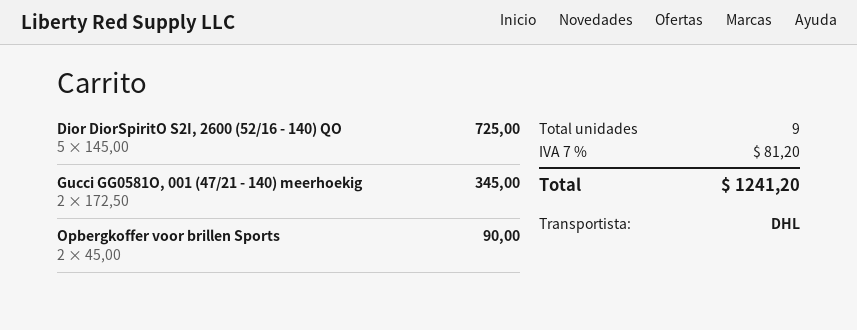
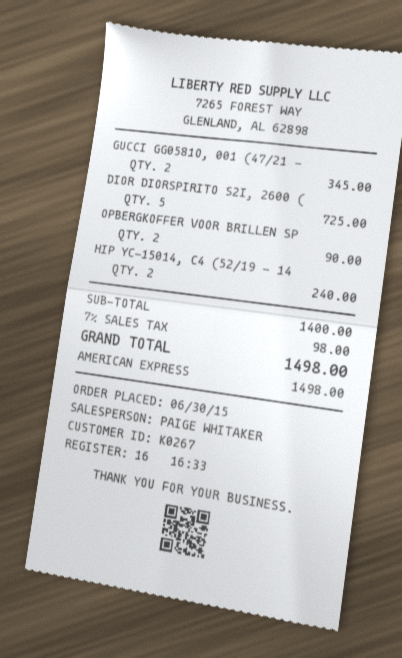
HIP YC-15014, C4 (52/19 - 14: none -> 2 for 240.00
tax: 7% = 81.20 -> 7% = 98.00
total: 1241.20 -> 1498.00

